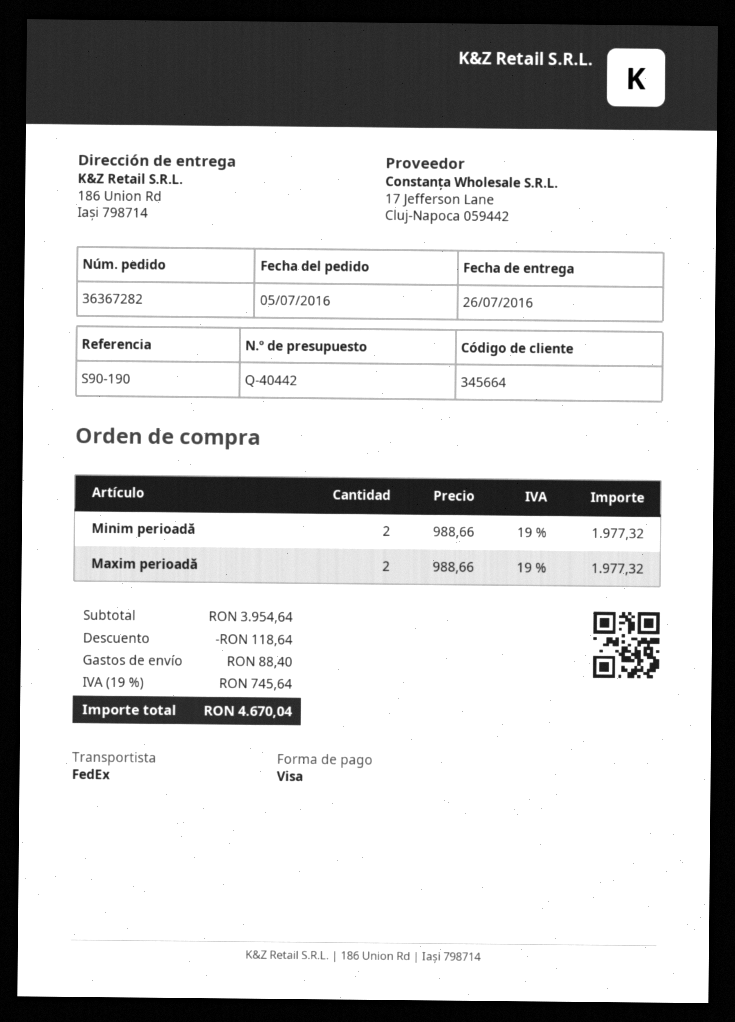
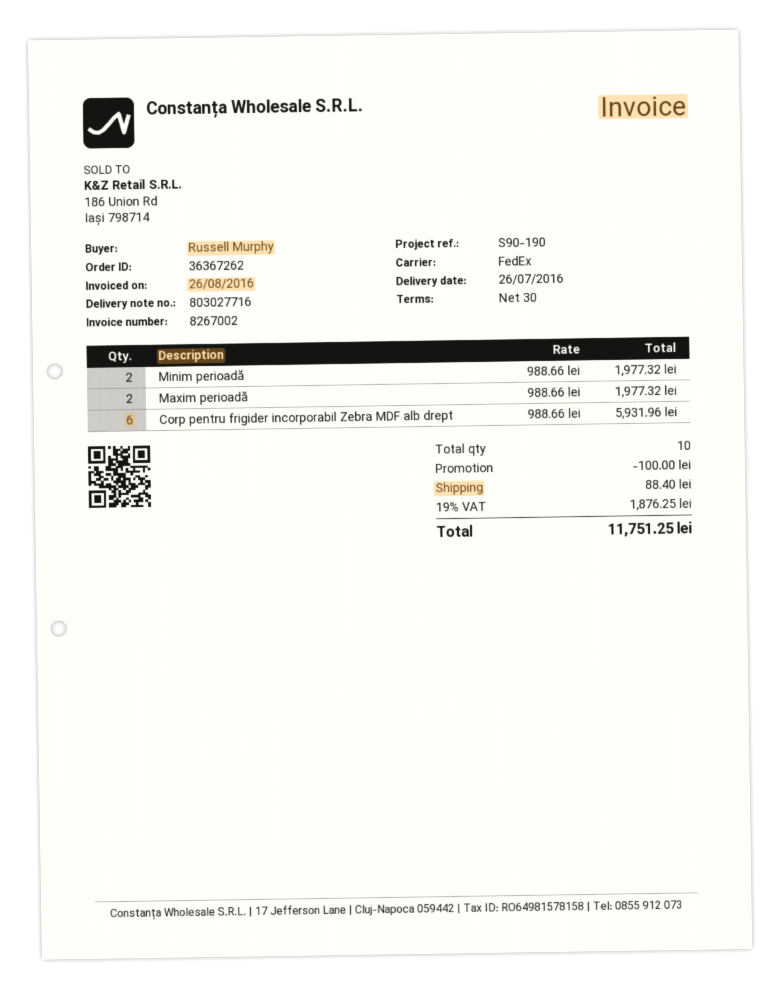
order number: 36367282 -> 36367262
Corp pentru frigider incorporabil Zebra MDF alb drept: none -> 6 x 988.66 = 5931.96
discount: 118.64 -> 100.00
tax: 19% = 745.64 -> 19% = 1876.25
total: 4670.04 -> 11751.25

